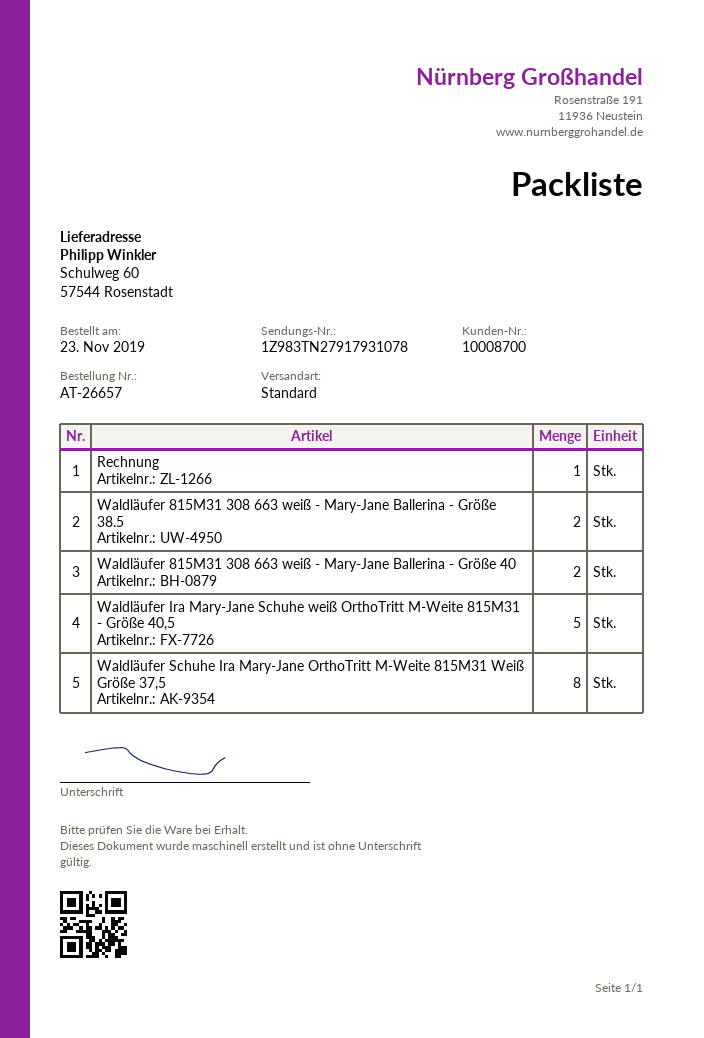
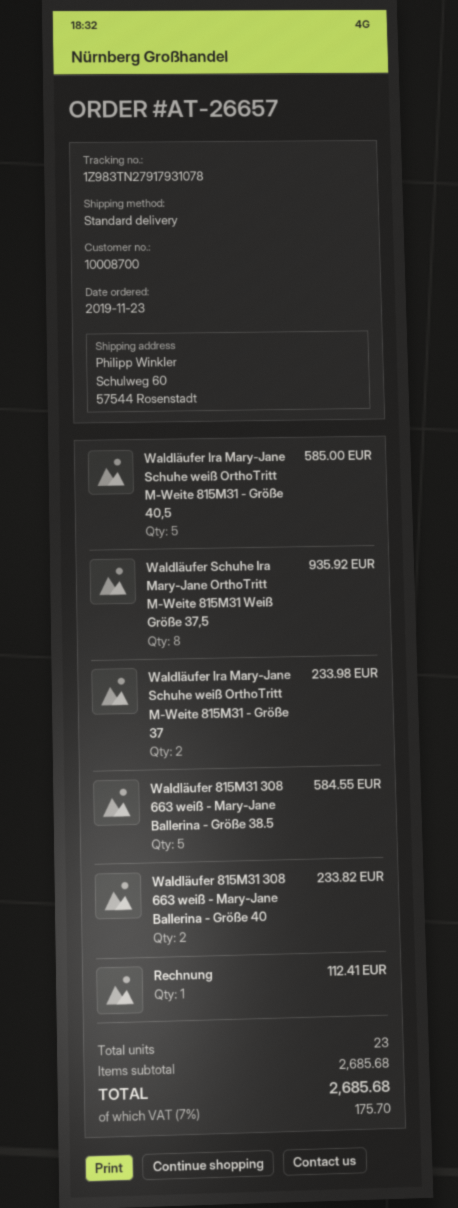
Waldläufer 815M31 308 663 weiß - Mary-Jane Ballerina - Größe 38.5: 2 -> 5
Waldläufer Ira Mary-Jane Schuhe weiß OrthoTritt M-Weite 815M31 - Größe 37: none -> 2

